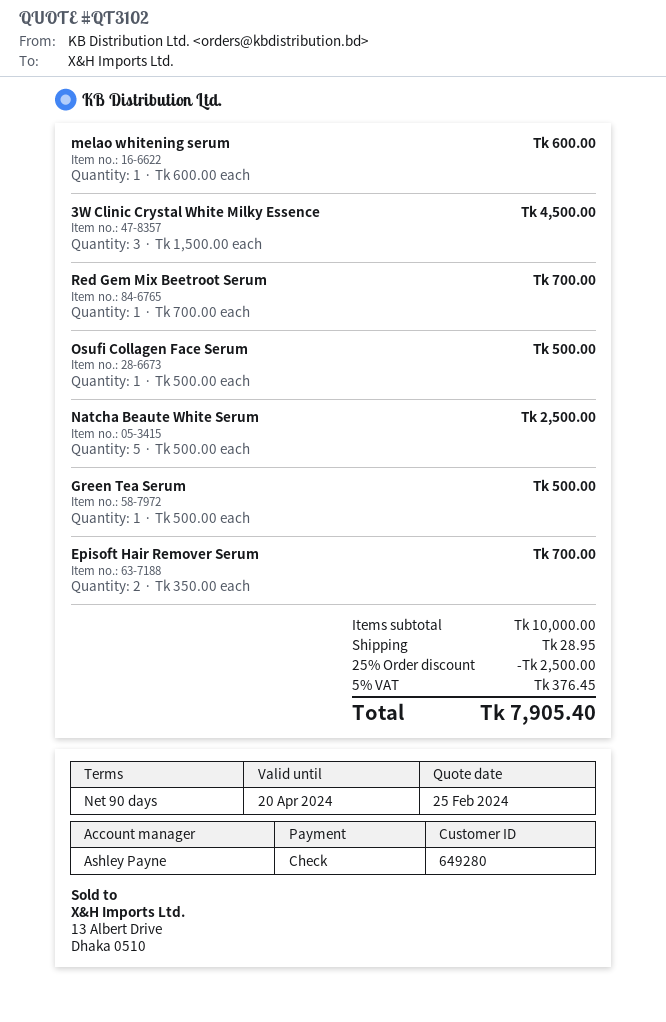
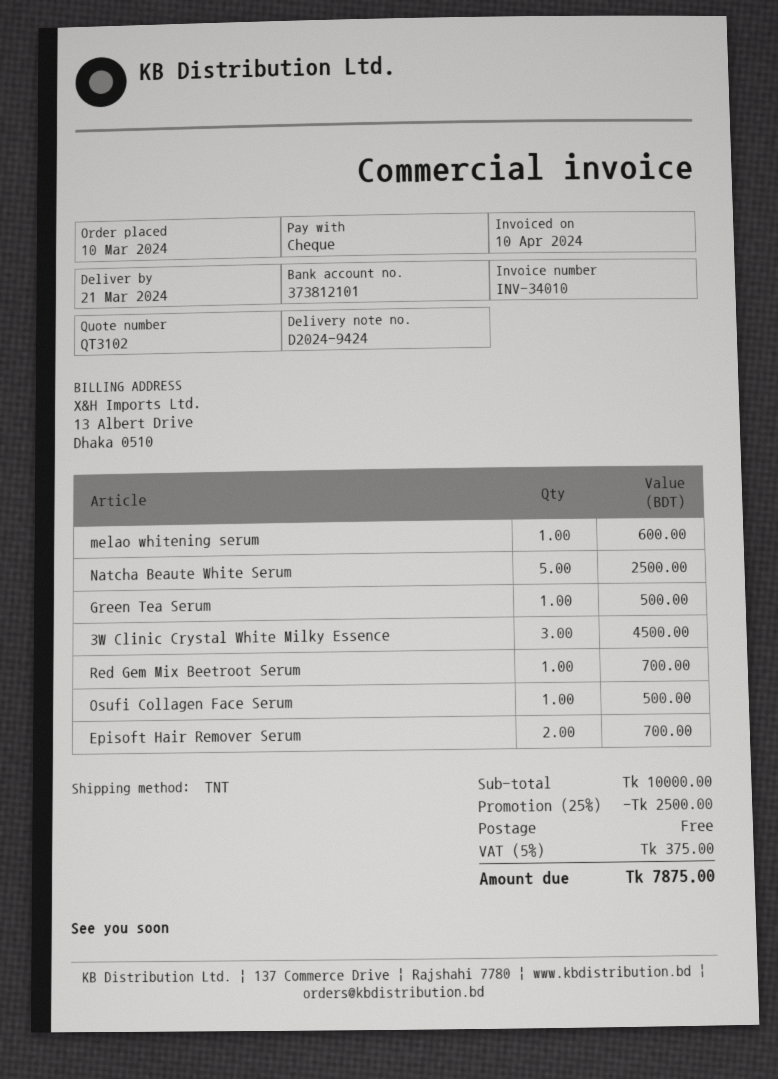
shipping: 28.95 -> 0.00
tax: 5% = 376.45 -> 5% = 375.00
total: 7905.40 -> 7875.00

